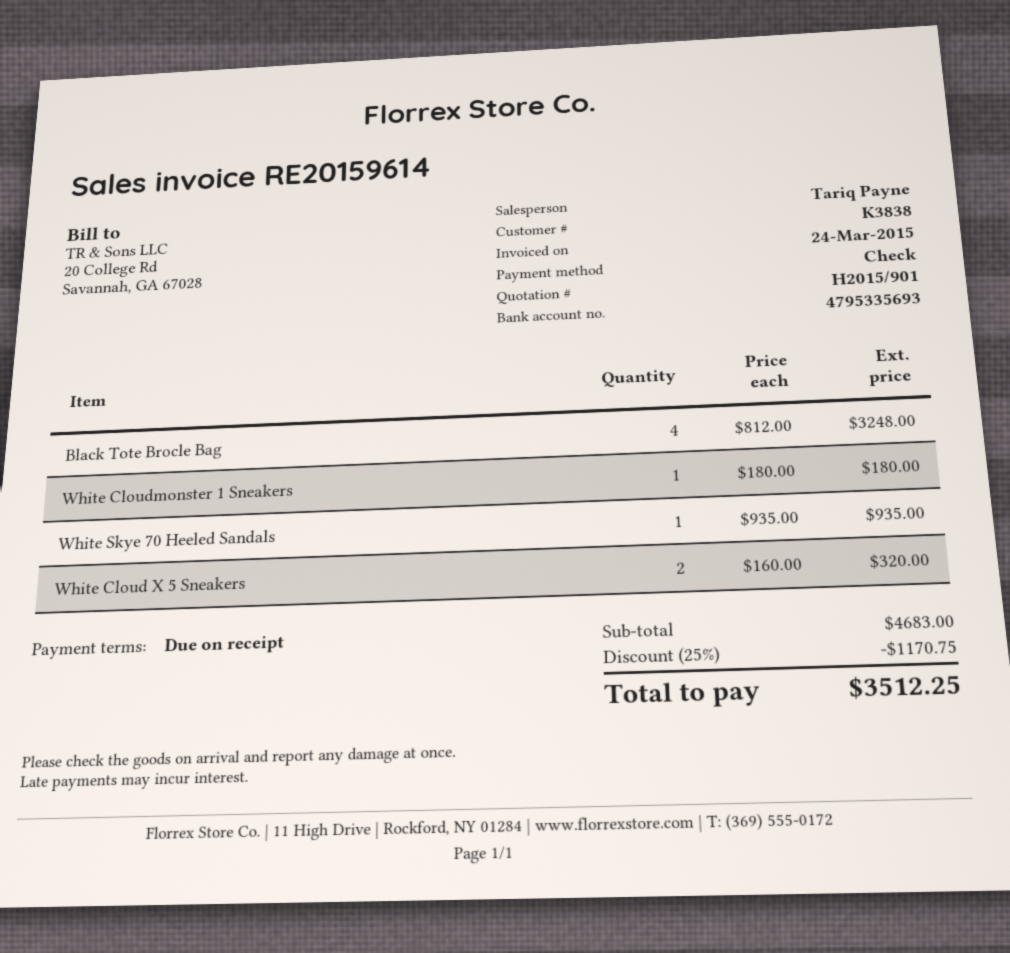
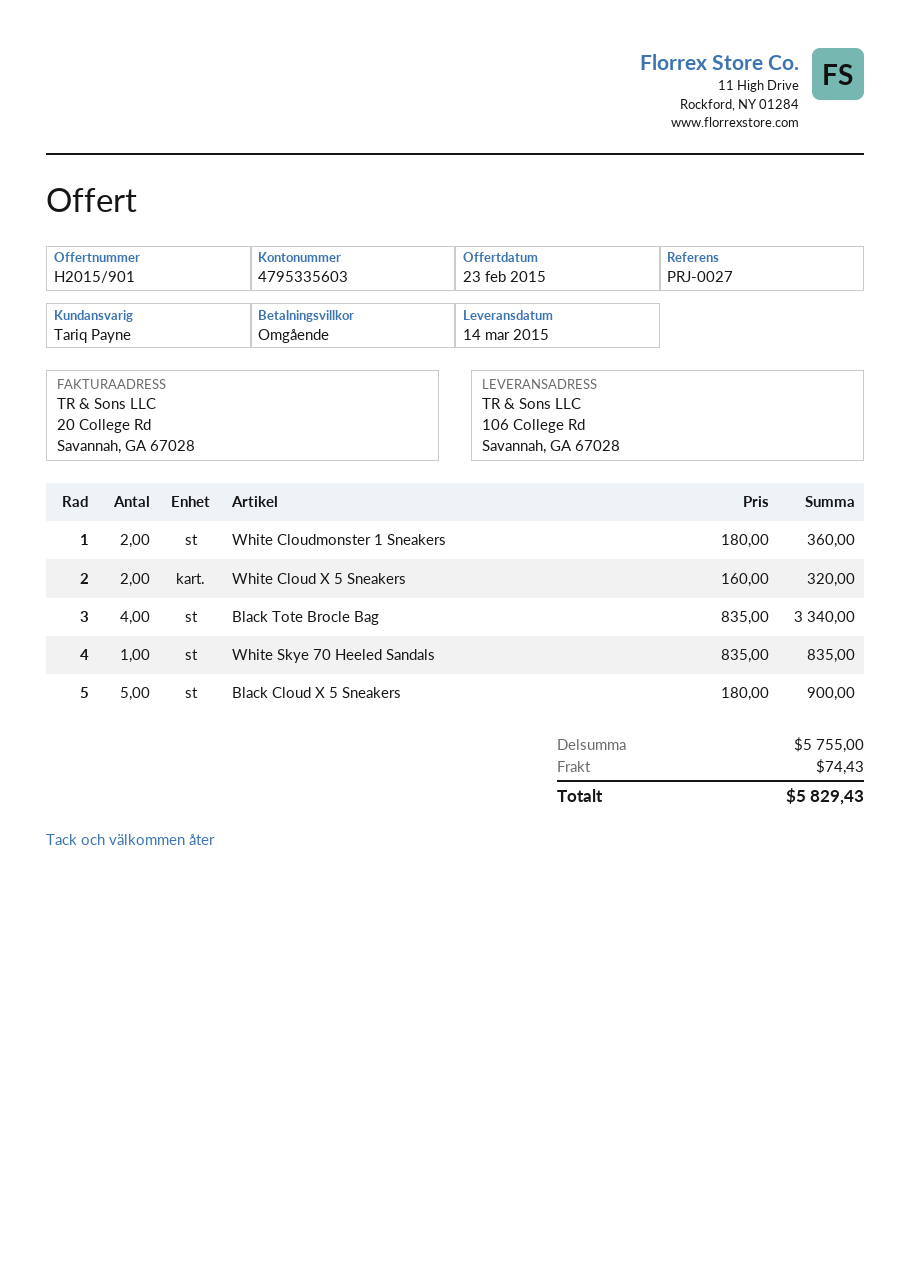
bank account: 4795335693 -> 4795335603
Black Tote Brocle Bag: 4 x 812.00 = 3248.00 -> 4 x 835.00 = 3340.00
White Cloudmonster 1 Sneakers: 1 x 180.00 = 180.00 -> 2 x 180.00 = 360.00
White Skye 70 Heeled Sandals: 1 x 935.00 = 935.00 -> 1 x 835.00 = 835.00
Black Cloud X 5 Sneakers: none -> 5 x 180.00 = 900.00
subtotal: 4683.00 -> 5755.00
discount: 25% = 1170.75 -> none
shipping: none -> 74.43
total: 3512.25 -> 5829.43

